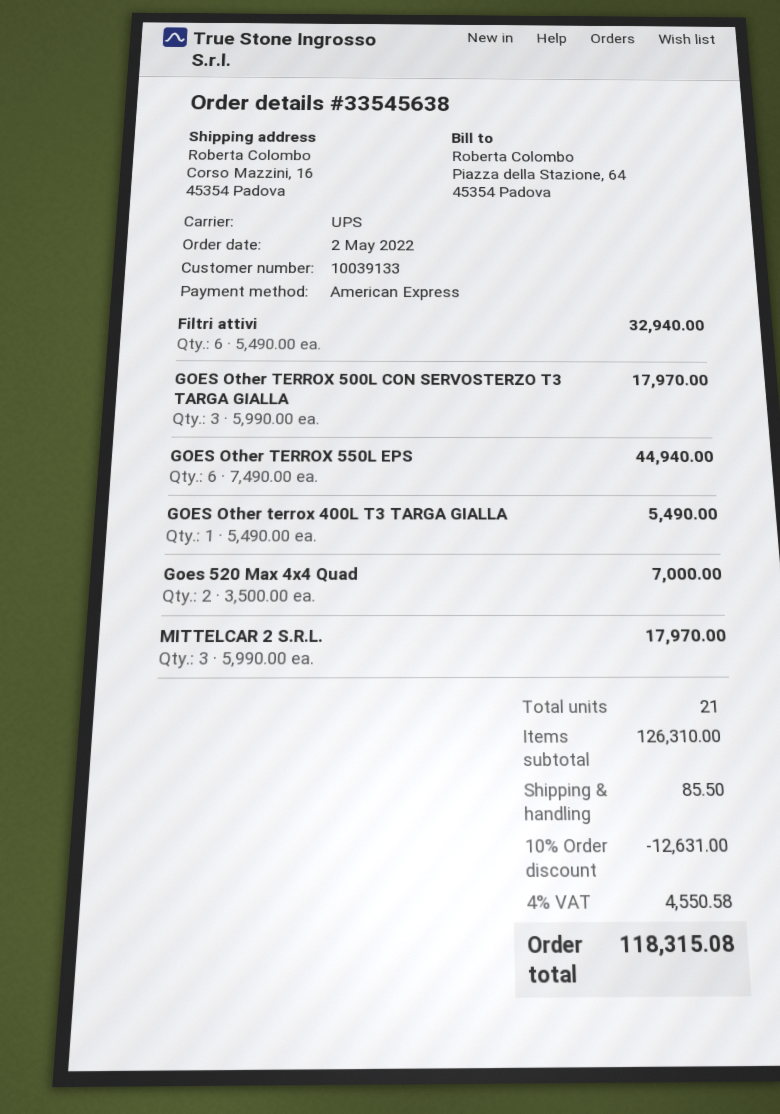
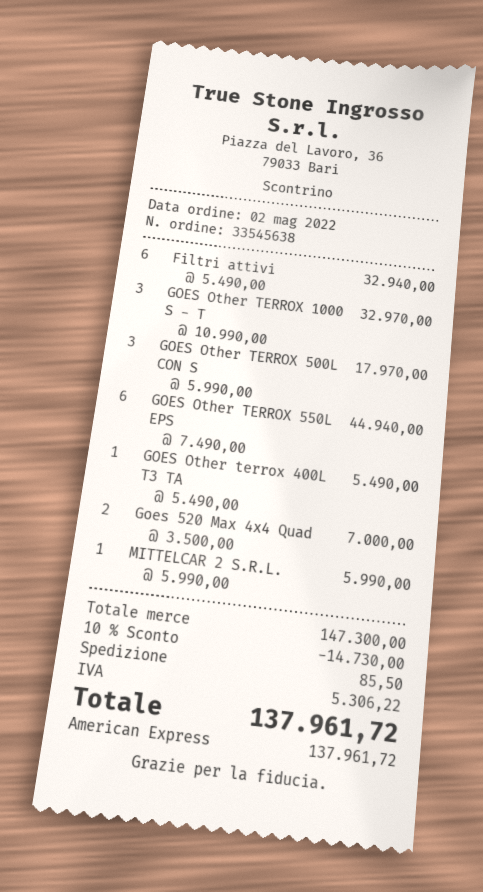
MITTELCAR 2 S.R.L.: 3 x 5990.00 = 17970.00 -> 1 x 5990.00 = 5990.00
GOES Other TERROX 1000 S - T: none -> 3 x 10990.00 = 32970.00
subtotal: 126310.00 -> 147300.00
discount: 10% = 12631.00 -> 10% = 14730.00
tax: 4550.58 -> 5306.22
total: 118315.08 -> 137961.72

